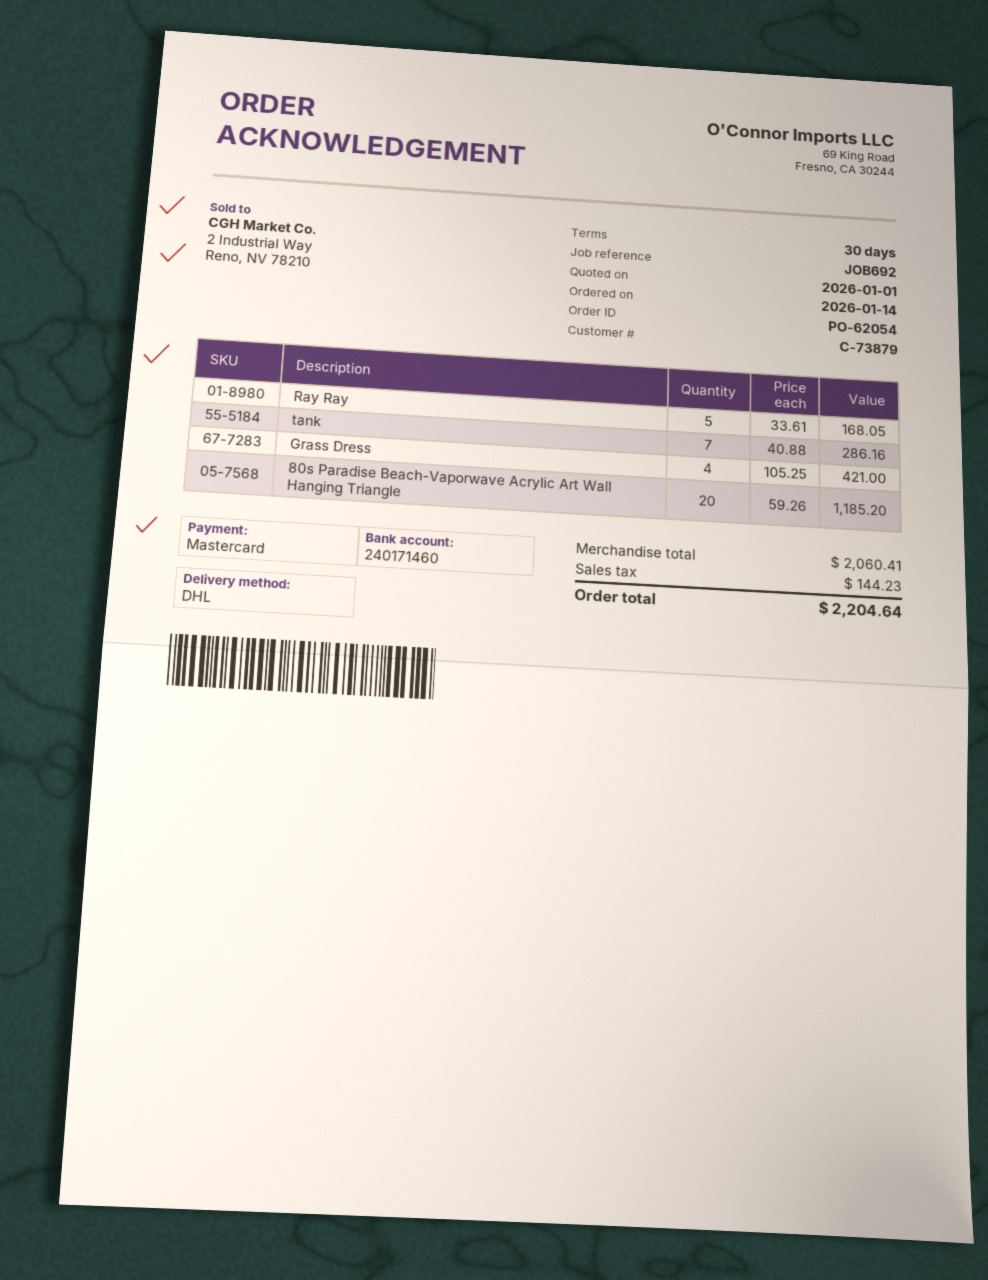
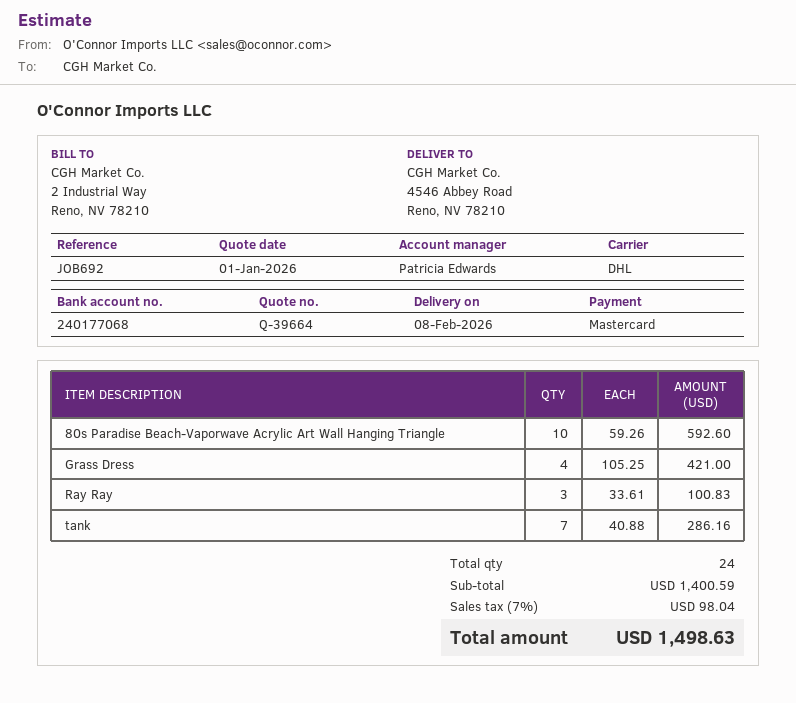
bank account: 240171460 -> 240177068
Ray Ray: 5 x 33.61 = 168.05 -> 3 x 33.61 = 100.83
80s Paradise Beach-Vaporwave Acrylic Art Wall Hanging Triangle: 20 x 59.26 = 1185.20 -> 10 x 59.26 = 592.60
subtotal: 2060.41 -> 1400.59
tax: 144.23 -> 98.04
total: 2204.64 -> 1498.63

